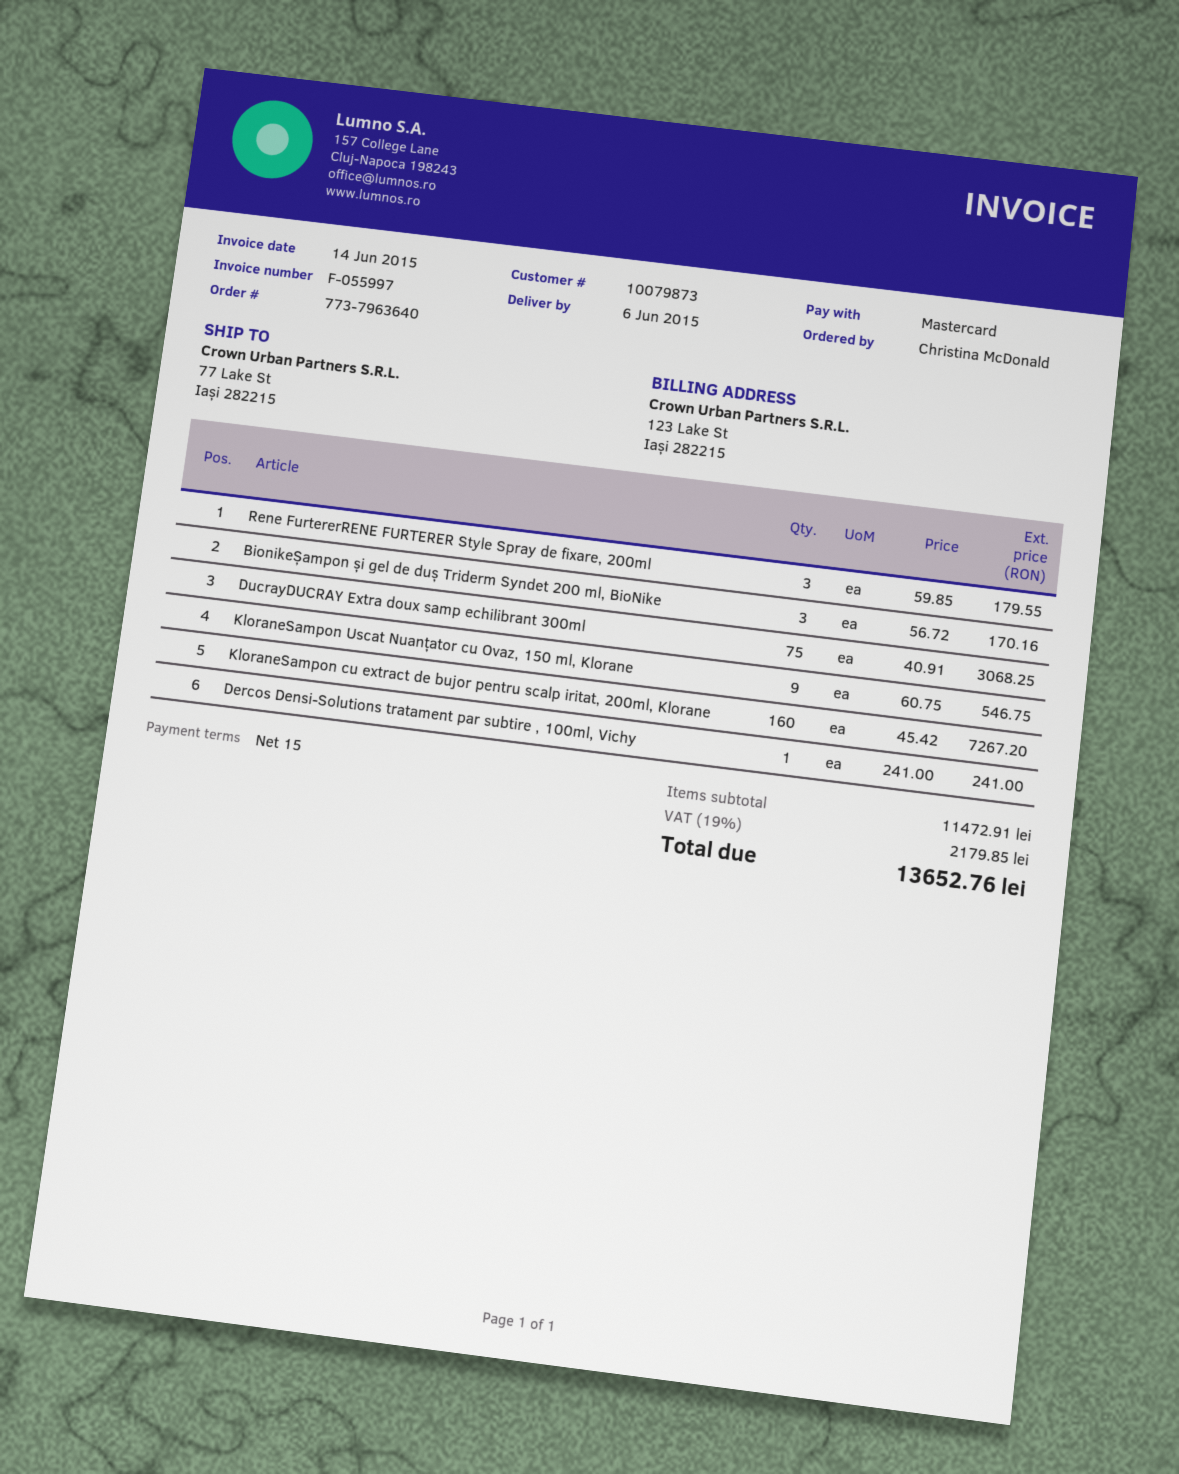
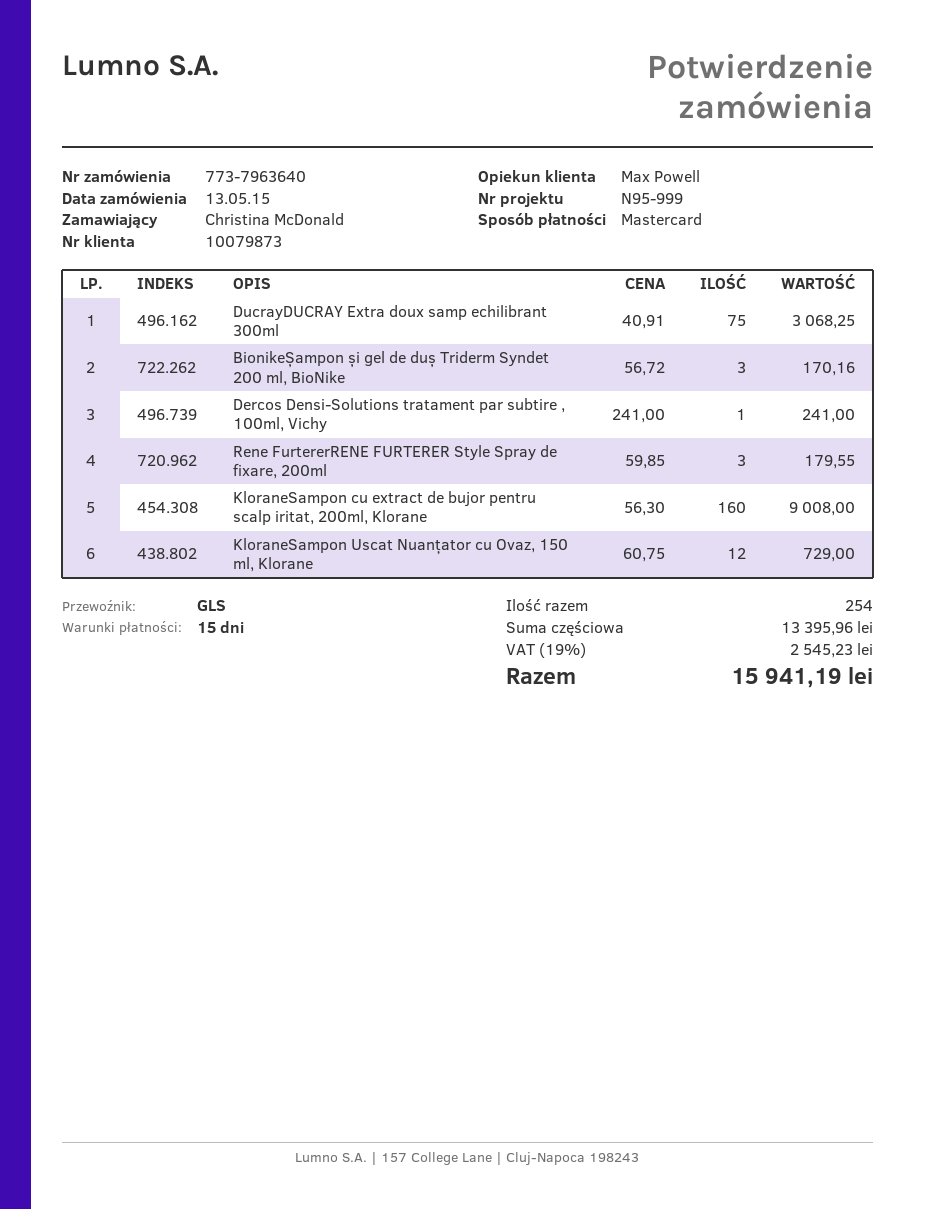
KloraneSampon Uscat Nuanțator cu Ovaz, 150 ml, Klorane: 9 x 60.75 = 546.75 -> 12 x 60.75 = 729.00
KloraneSampon cu extract de bujor pentru scalp iritat, 200ml, Klorane: 160 x 45.42 = 7267.20 -> 160 x 56.30 = 9008.00
subtotal: 11472.91 -> 13395.96
tax: 19% = 2179.85 -> 19% = 2545.23
total: 13652.76 -> 15941.19

